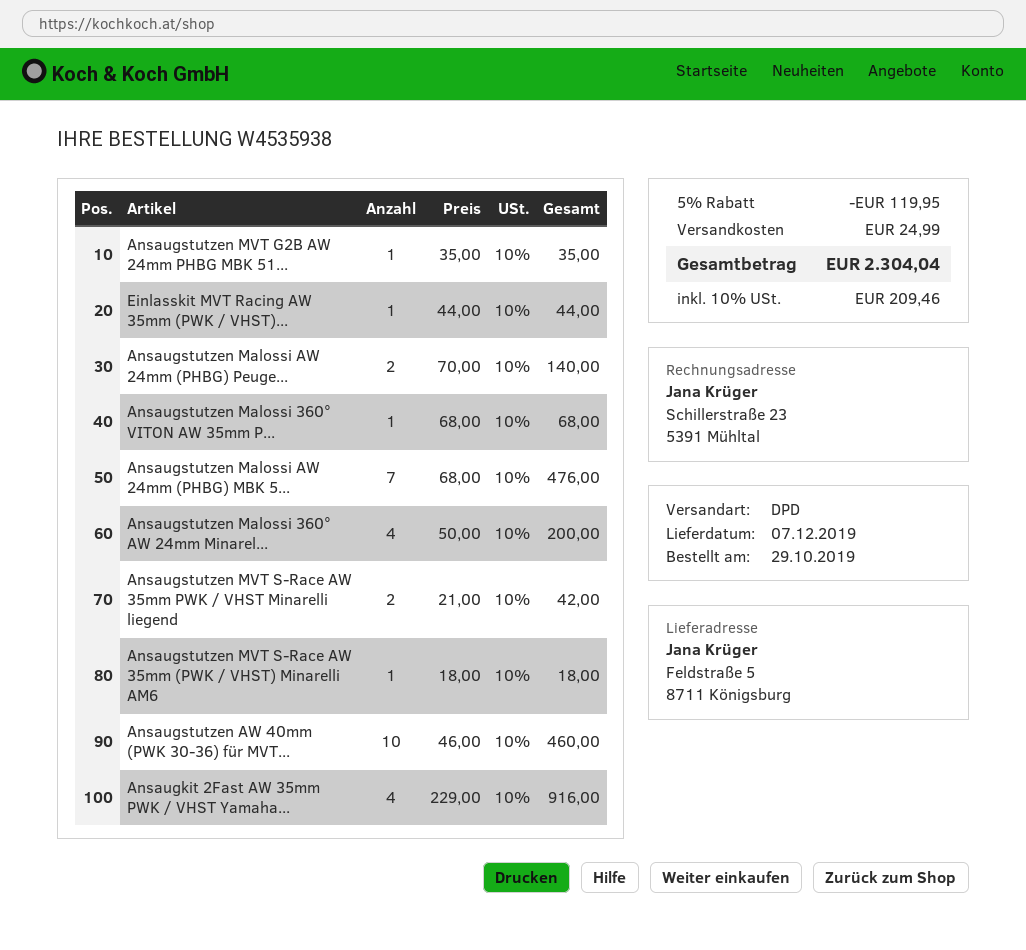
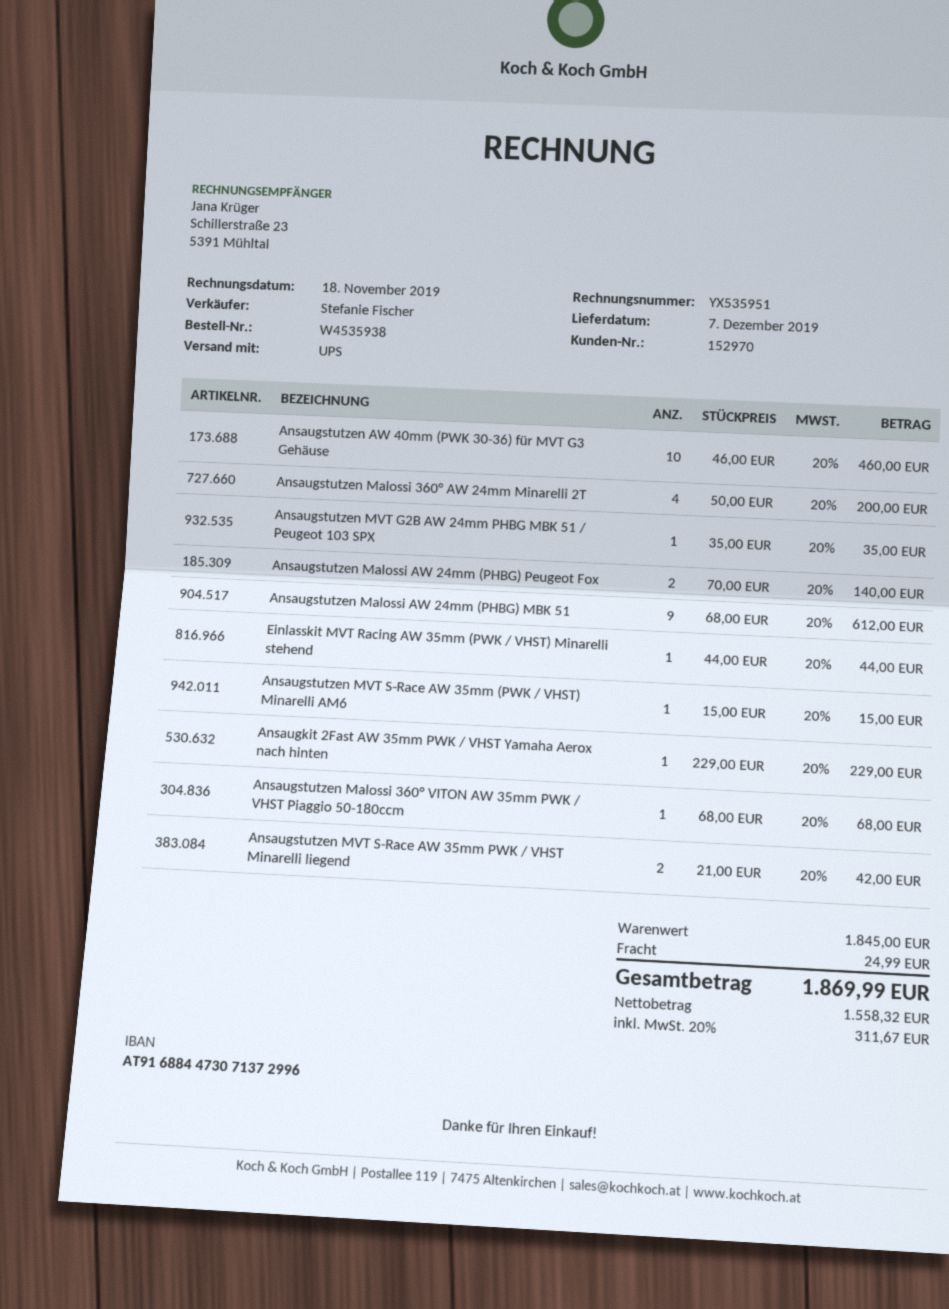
shipping method: DPD -> UPS
Ansaugstutzen Malossi AW 24mm (PHBG) MBK 5...: 7 x 68.00 = 476.00 -> 9 x 68.00 = 612.00
Ansaugstutzen MVT S-Race AW 35mm (PWK / VHST) Minarelli AM6: 1 x 18.00 = 18.00 -> 1 x 15.00 = 15.00
Ansaugkit 2Fast AW 35mm PWK / VHST Yamaha...: 4 x 229.00 = 916.00 -> 1 x 229.00 = 229.00
discount: 5% = 119.95 -> none
tax: 10% = 209.46 -> 20% = 311.67
total: 2304.04 -> 1869.99

